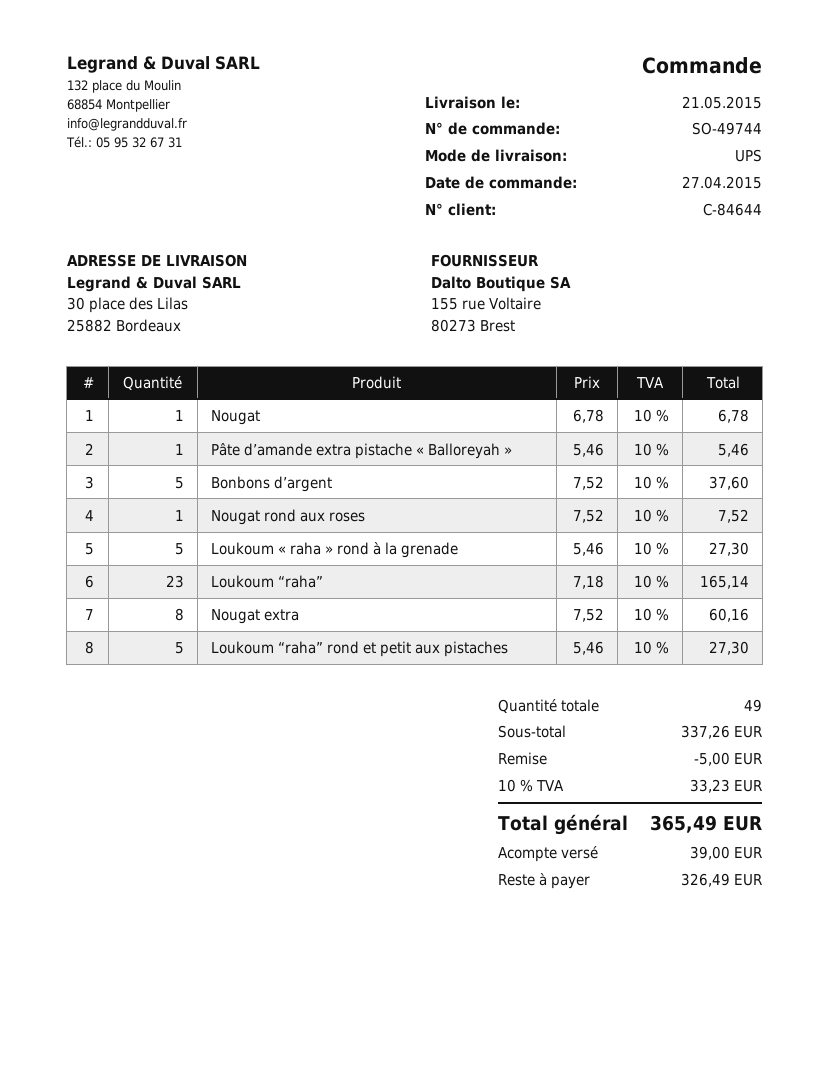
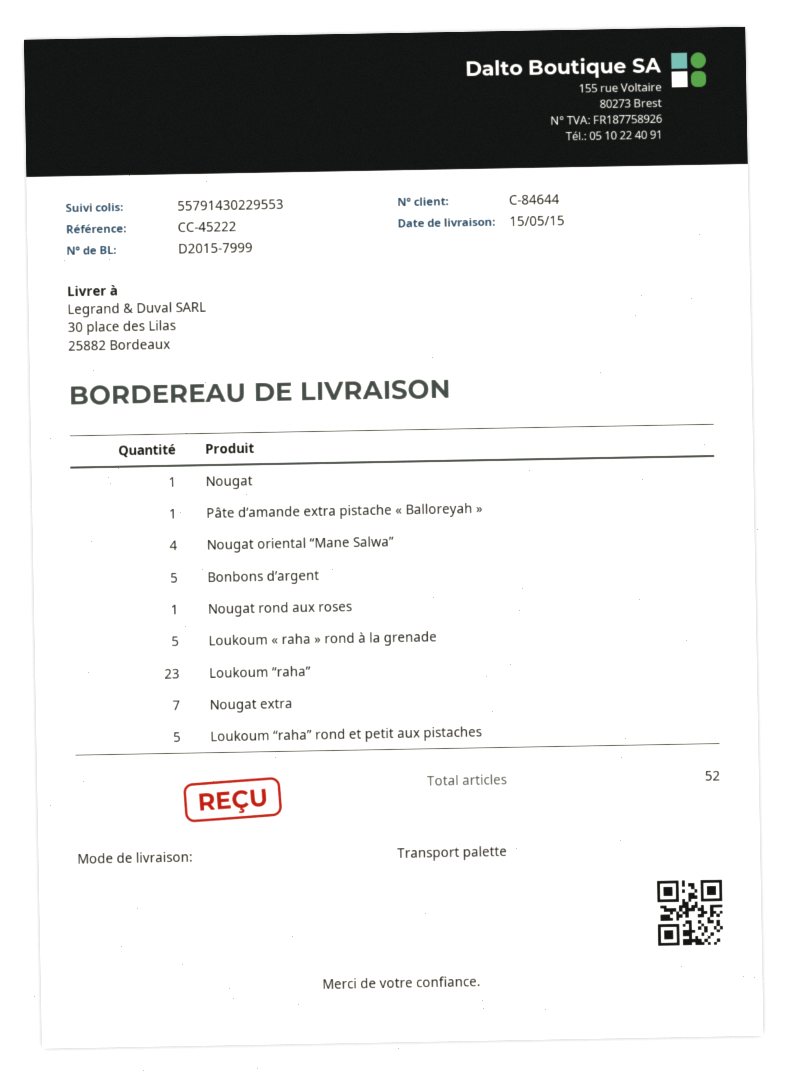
delivery date: 2015-05-21 -> 2015-05-15
shipping method: UPS -> pallet freight
Nougat extra: 8 -> 7
Nougat oriental “Mane Salwa”: none -> 4
total quantity: 49 -> 52

